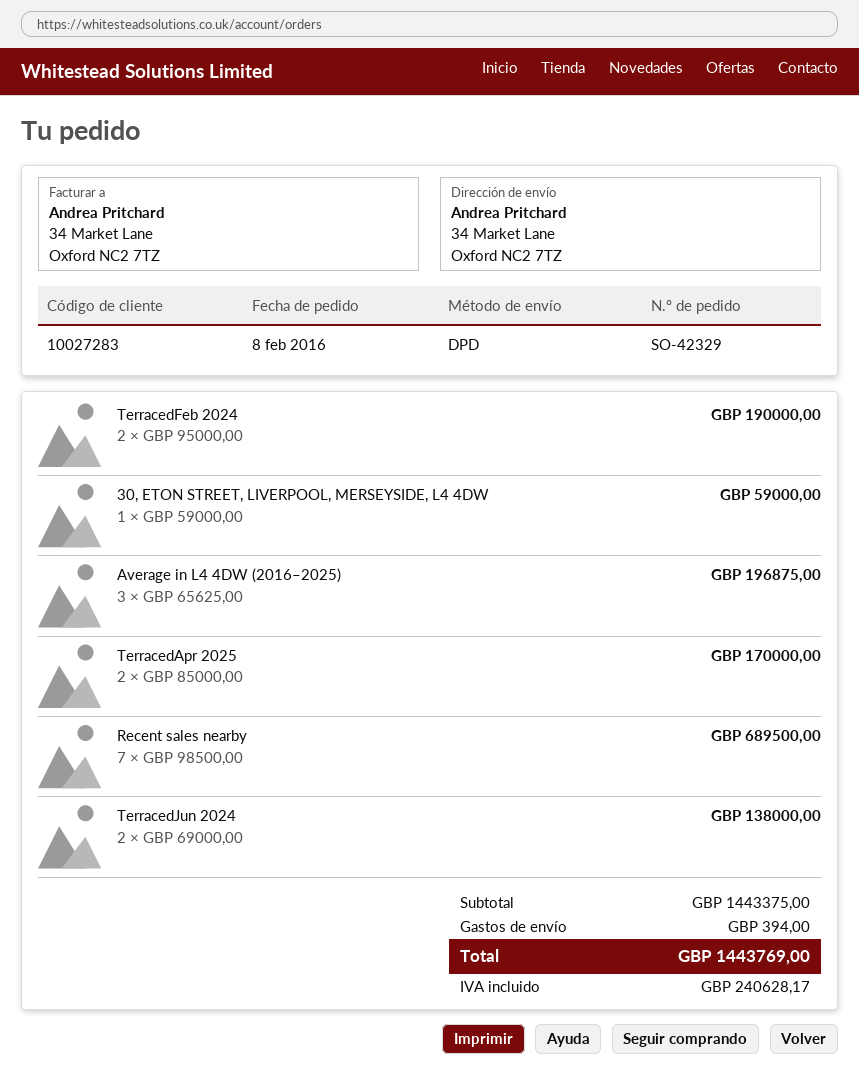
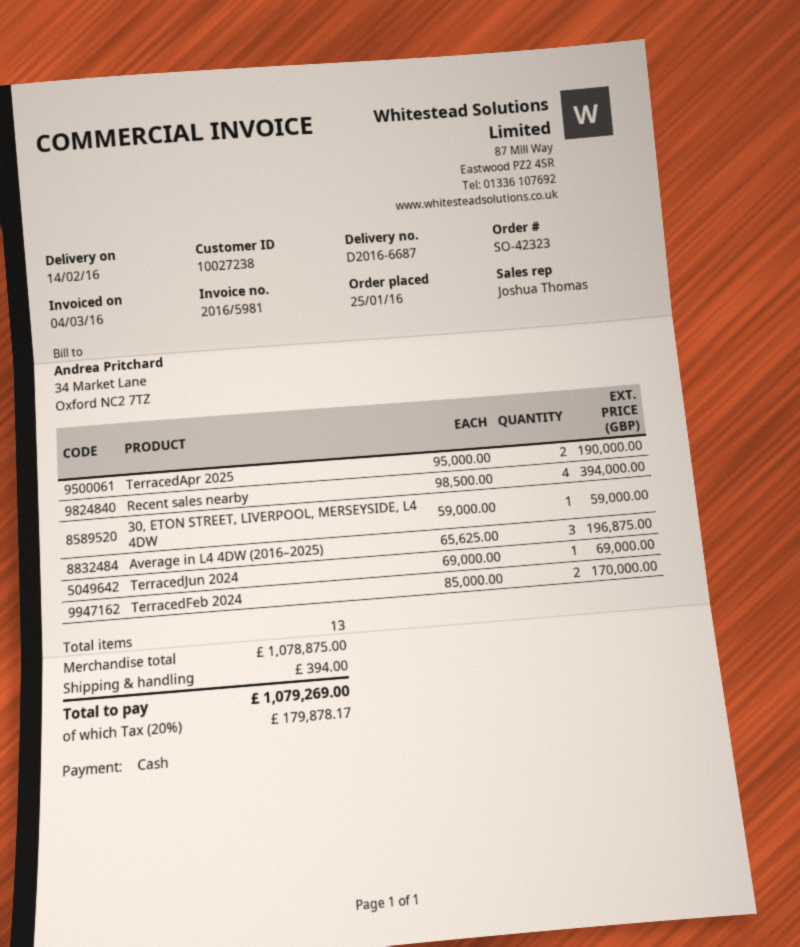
order number: SO-42329 -> SO-42323
order date: 2016-02-08 -> 2016-01-25
customer number: 10027283 -> 10027238
TerracedFeb 2024: 2 x 95000.00 = 190000.00 -> 2 x 85000.00 = 170000.00
TerracedApr 2025: 2 x 85000.00 = 170000.00 -> 2 x 95000.00 = 190000.00
Recent sales nearby: 7 x 98500.00 = 689500.00 -> 4 x 98500.00 = 394000.00
TerracedJun 2024: 2 x 69000.00 = 138000.00 -> 1 x 69000.00 = 69000.00
subtotal: 1443375.00 -> 1078875.00
tax: 240628.17 -> 179878.17
total: 1443769.00 -> 1079269.00

